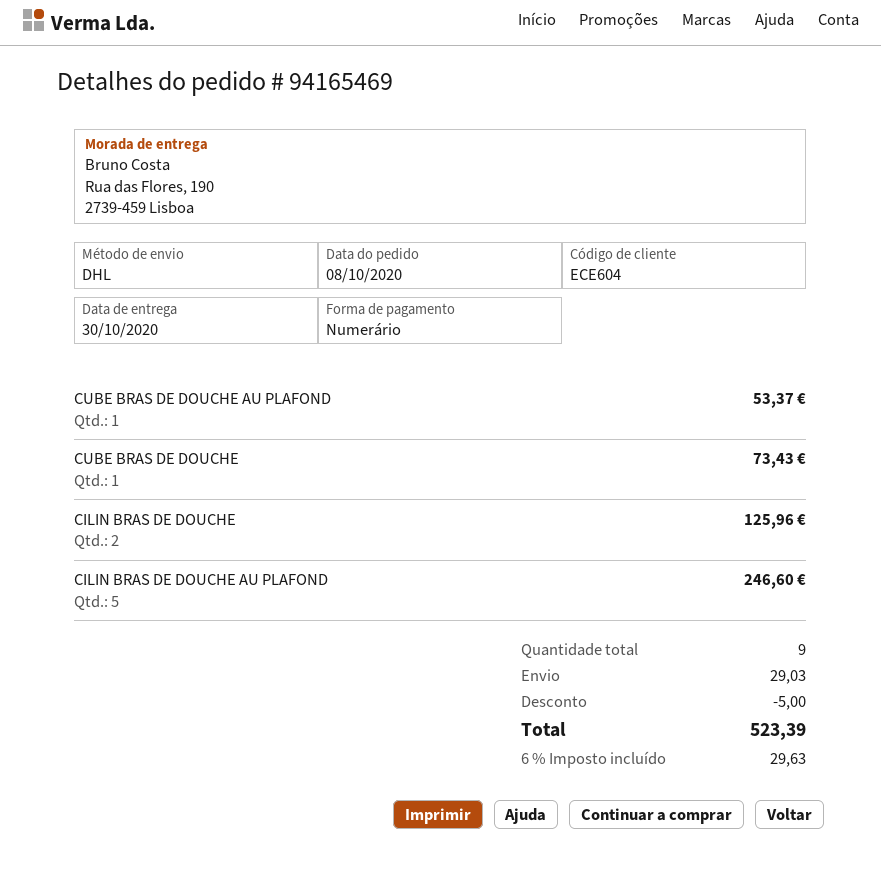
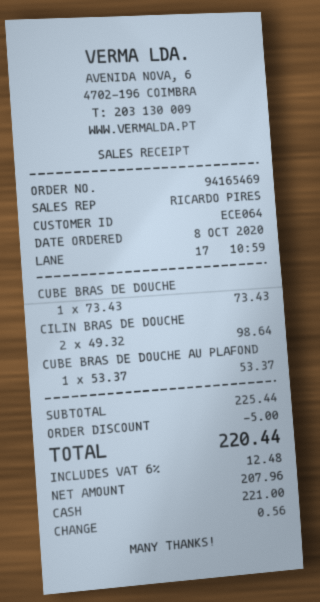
customer number: ECE604 -> ECE064
CILIN BRAS DE DOUCHE: 2 for 125.96 -> 2 for 98.64
CILIN BRAS DE DOUCHE AU PLAFOND: 5 for 246.60 -> none
shipping: 29.03 -> none
tax: 6% = 29.63 -> 6% = 12.48
total: 523.39 -> 220.44

